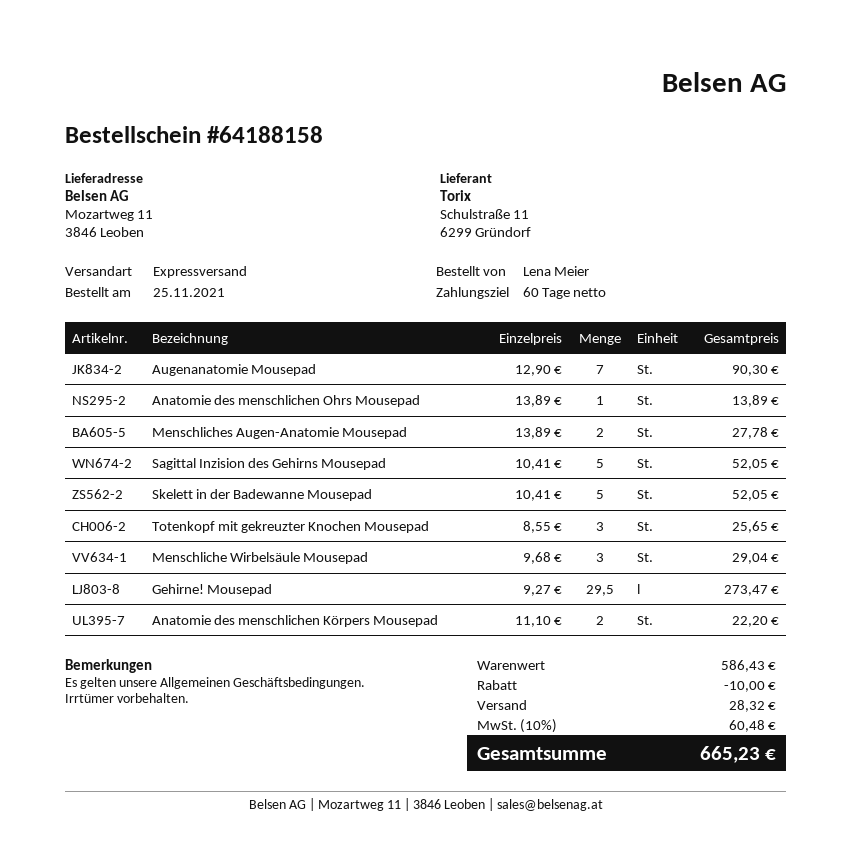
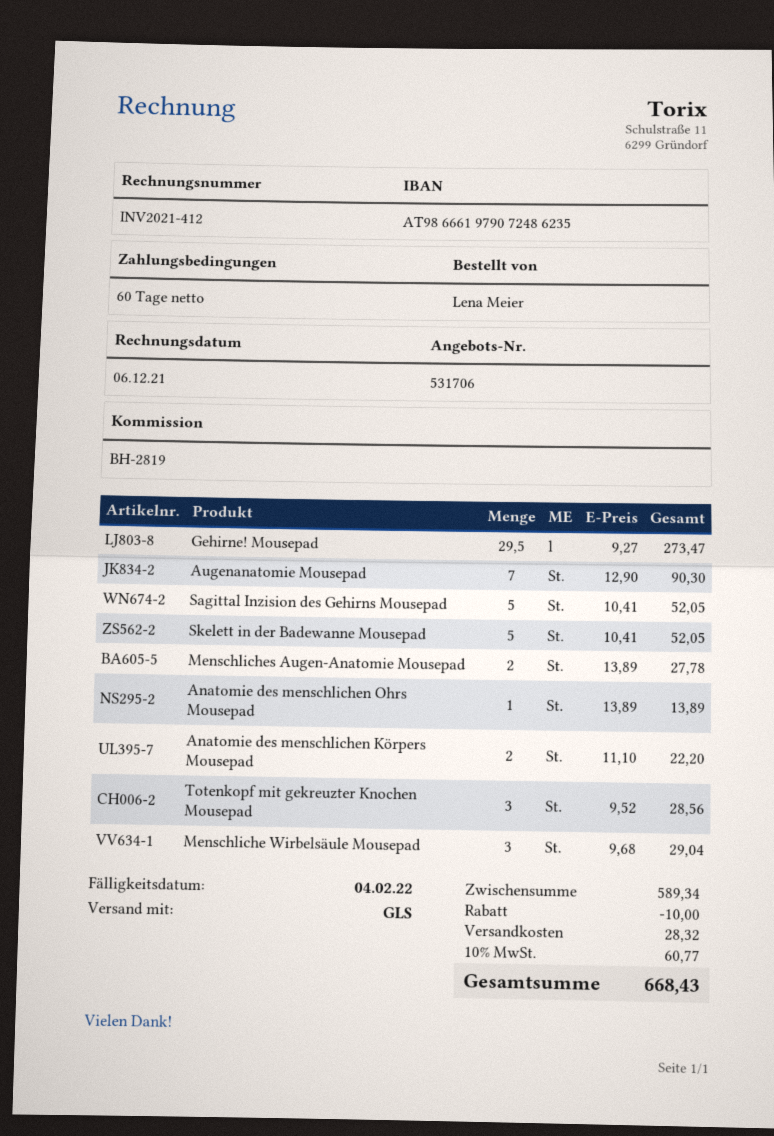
shipping method: express -> GLS
Totenkopf mit gekreuzter Knochen Mousepad: 3 x 8.55 = 25.65 -> 3 x 9.52 = 28.56
subtotal: 586.43 -> 589.34
tax: 10% = 60.48 -> 10% = 60.77
total: 665.23 -> 668.43

